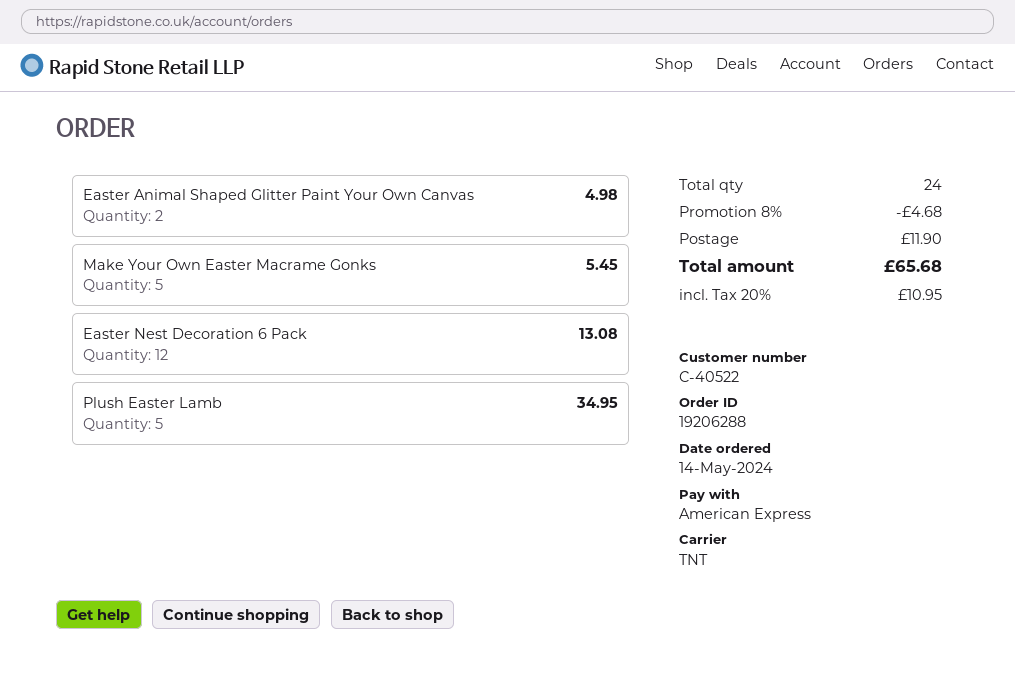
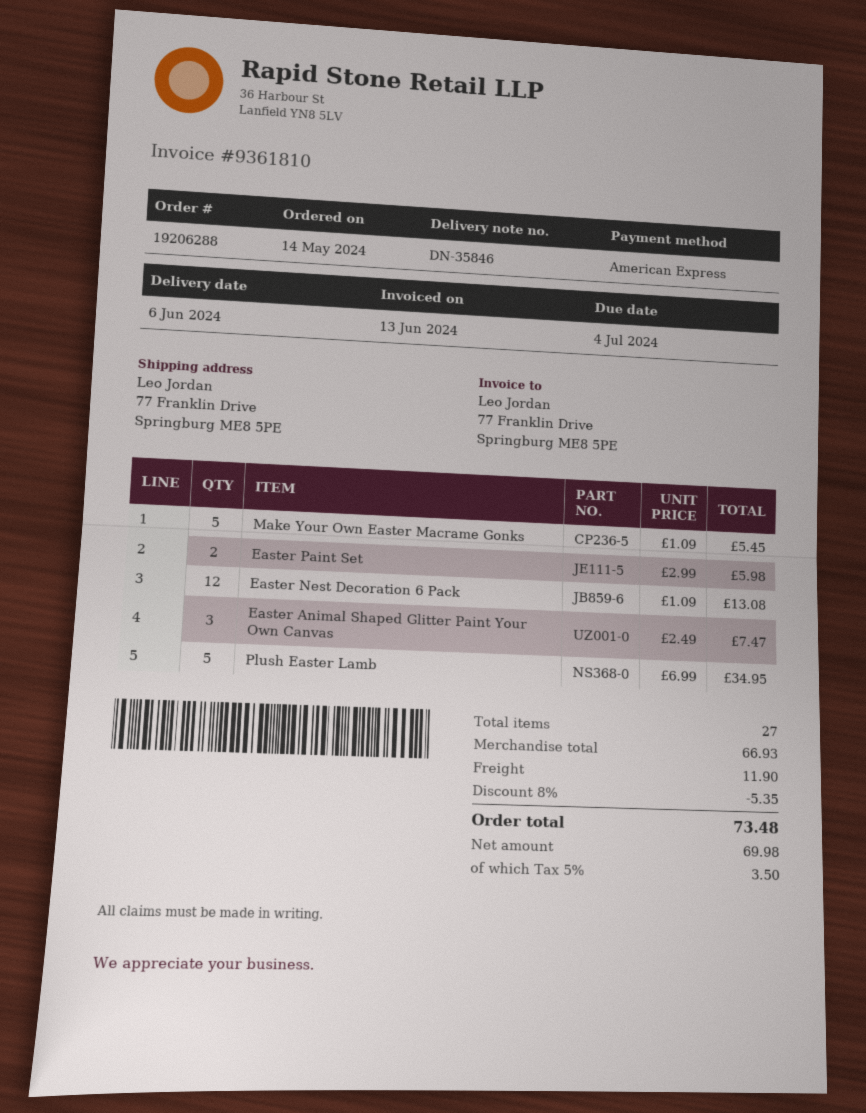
Easter Animal Shaped Glitter Paint Your Own Canvas: 2 for 4.98 -> 3 for 7.47
Easter Paint Set: none -> 2 for 5.98
total quantity: 24 -> 27
discount: 8% = 4.68 -> 8% = 5.35
tax: 20% = 10.95 -> 5% = 3.50
total: 65.68 -> 73.48

